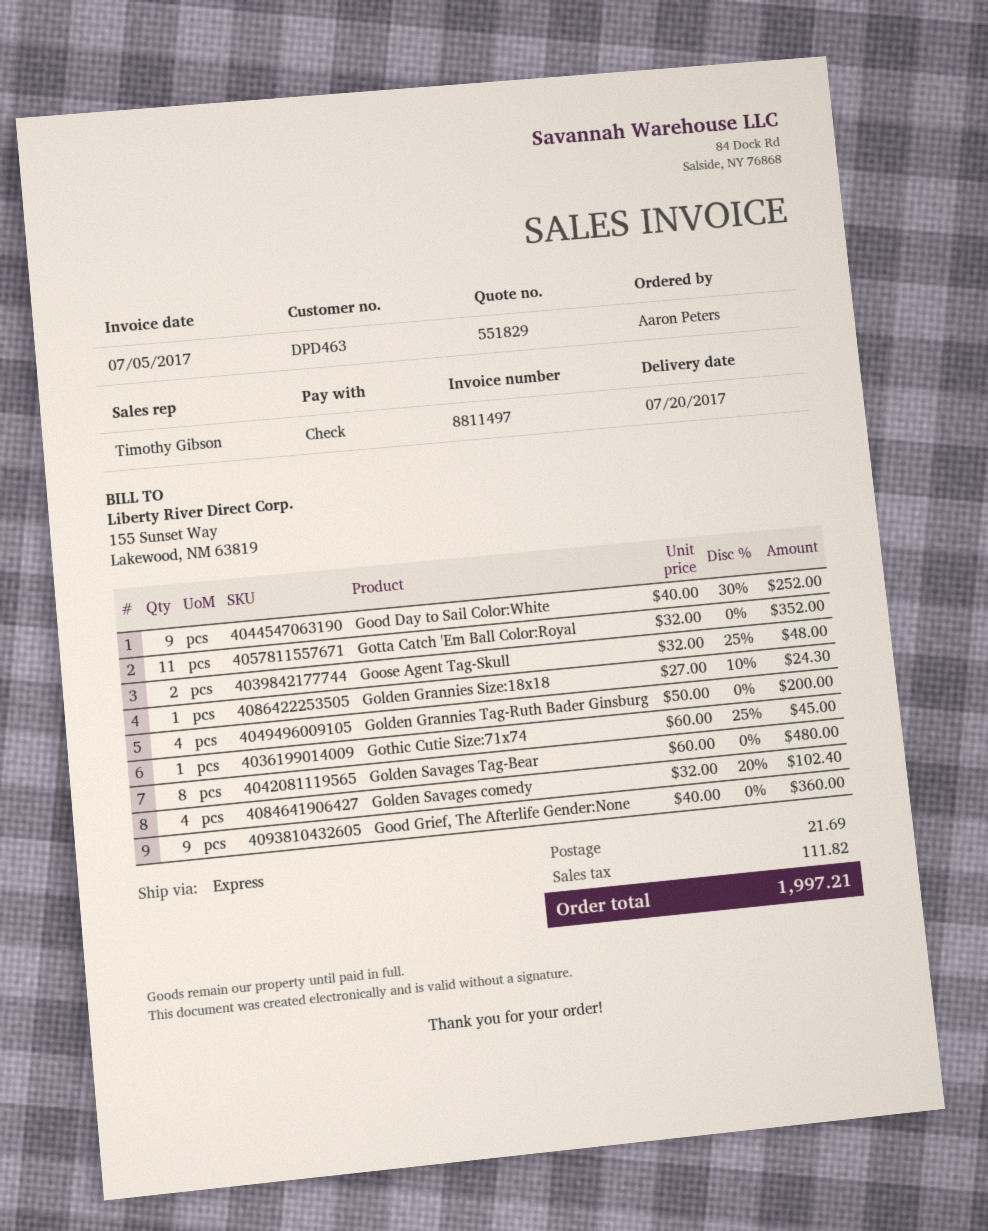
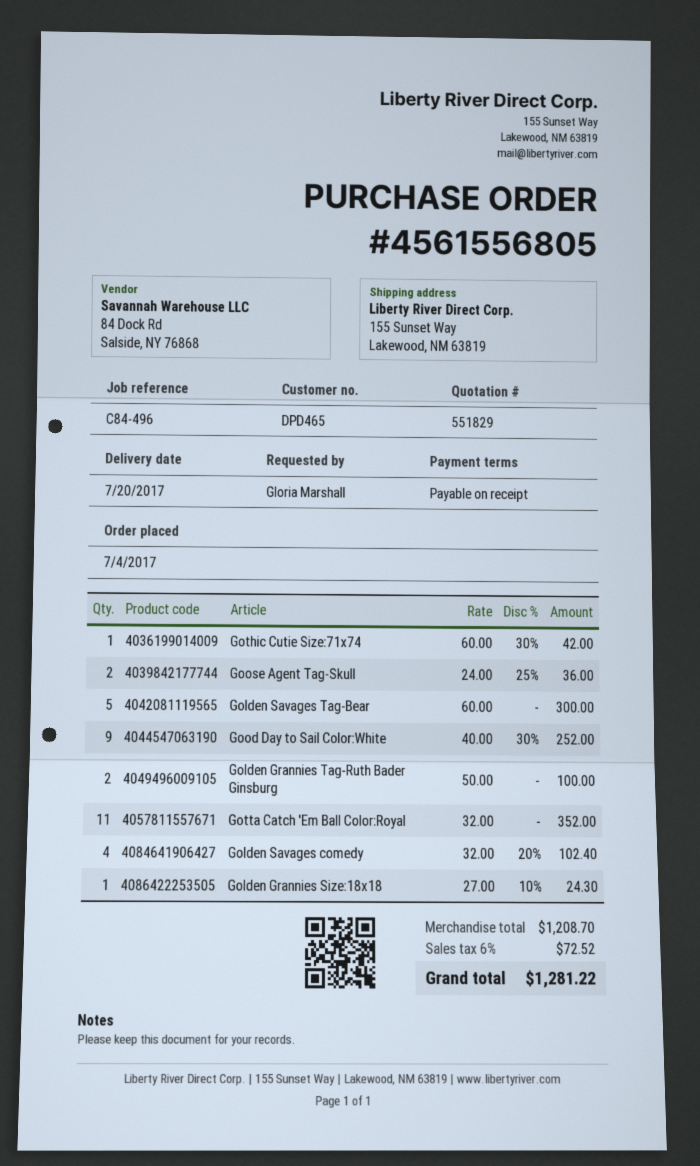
customer number: DPD463 -> DPD465
ordered by: Aaron Peters -> Gloria Marshall
Goose Agent Tag-Skull: 2 x 32.00 - 25% = 48.00 -> 2 x 24.00 - 25% = 36.00
Golden Grannies Tag-Ruth Bader Ginsburg: 4 x 50.00 = 200.00 -> 2 x 50.00 = 100.00
Gothic Cutie Size:71x74: 1 x 60.00 - 25% = 45.00 -> 1 x 60.00 - 30% = 42.00
Golden Savages Tag-Bear: 8 x 60.00 = 480.00 -> 5 x 60.00 = 300.00
Good Grief, The Afterlife Gender:None: 9 x 40.00 = 360.00 -> none
shipping: 21.69 -> none
tax: 111.82 -> 72.52
total: 1997.21 -> 1281.22

